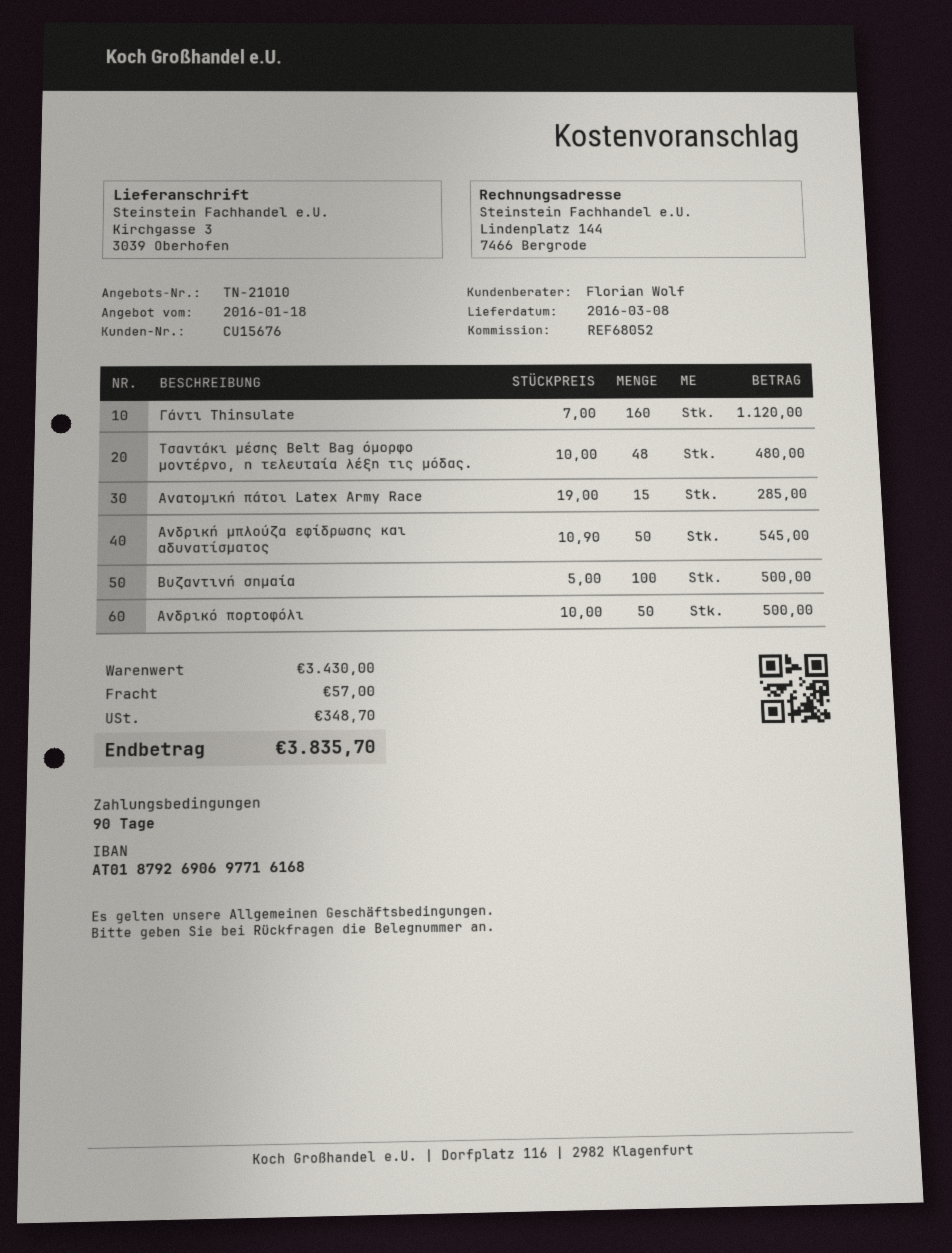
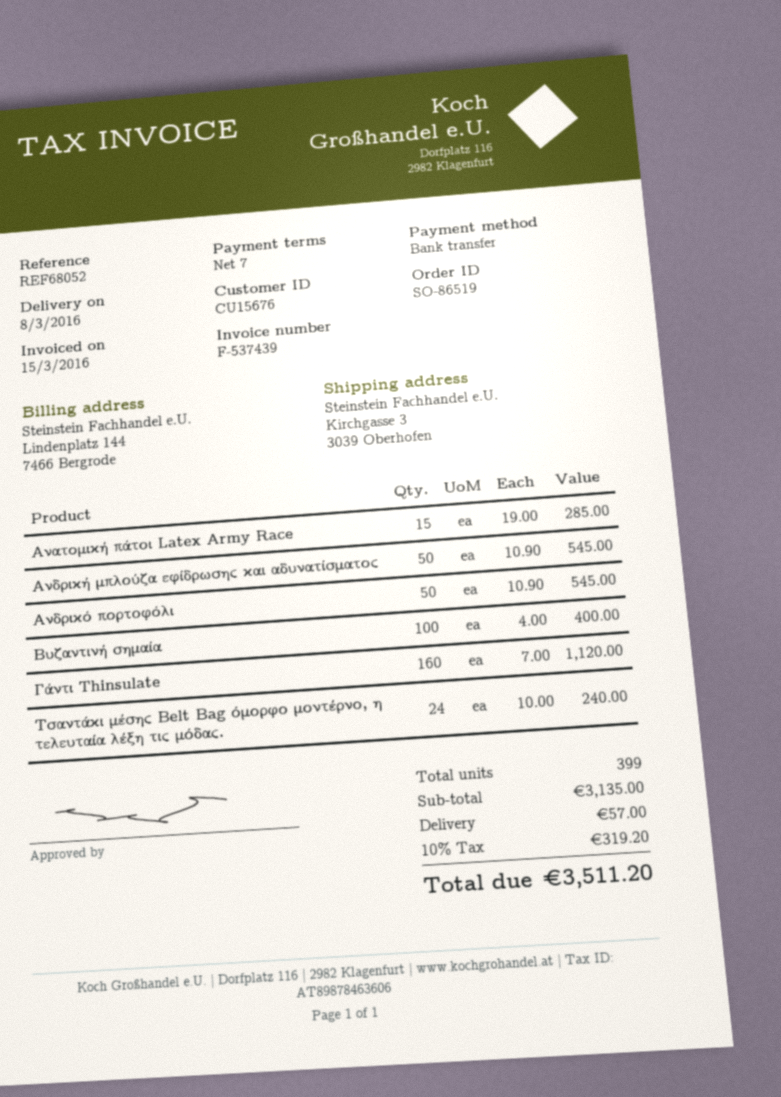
payment terms: 90 days -> 7 days
Τσαντάκι μέσης Belt Bag όμορφο μοντέρνο, η τελευταία λέξη τις μόδας.: 48 x 10.00 = 480.00 -> 24 x 10.00 = 240.00
Βυζαντινή σημαία: 100 x 5.00 = 500.00 -> 100 x 4.00 = 400.00
Ανδρικό πορτοφόλι: 50 x 10.00 = 500.00 -> 50 x 10.90 = 545.00
subtotal: 3430.00 -> 3135.00
tax: 348.70 -> 319.20
total: 3835.70 -> 3511.20

